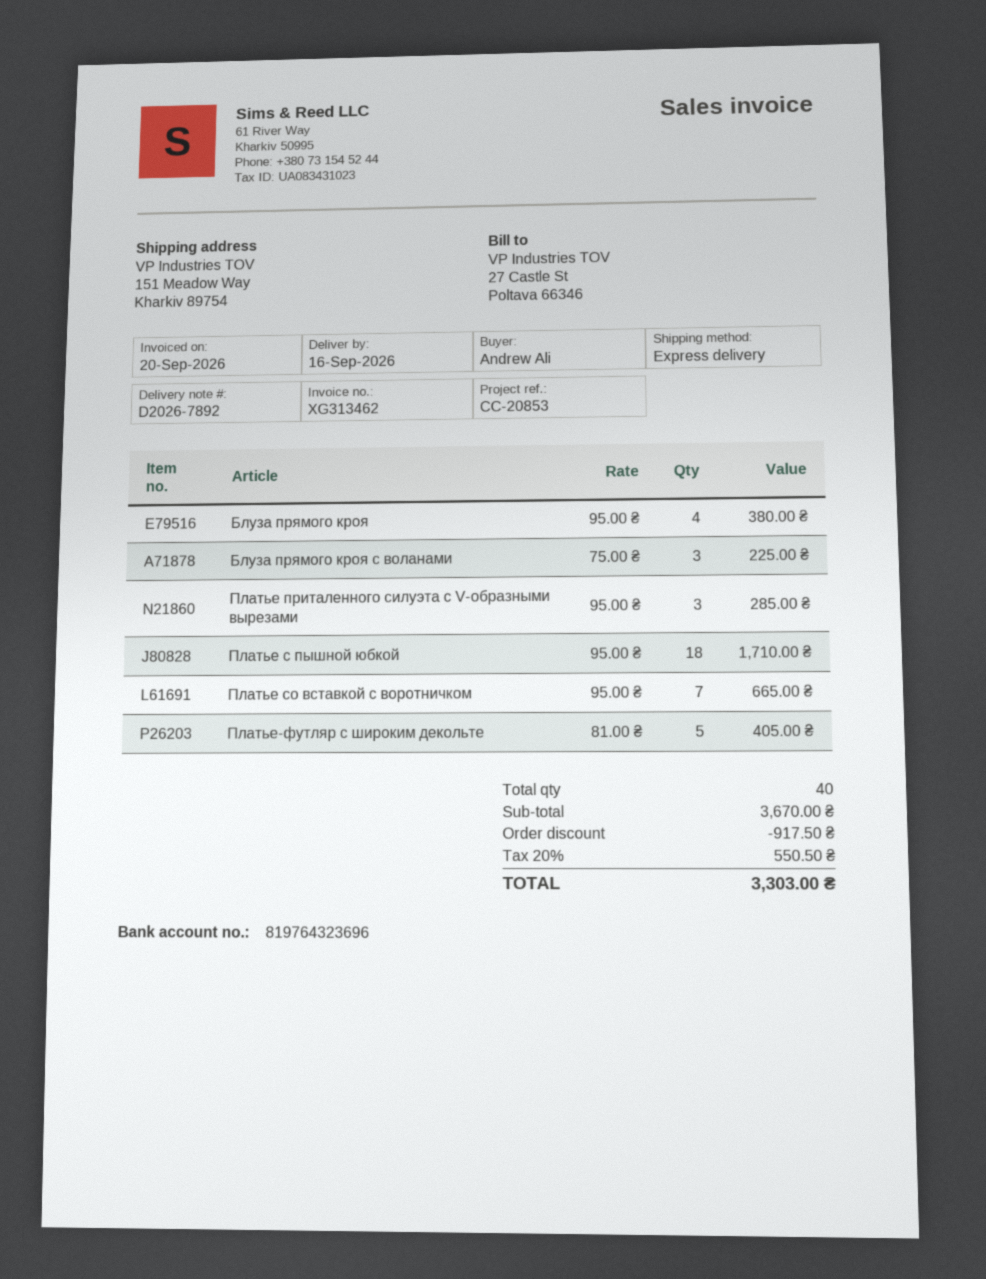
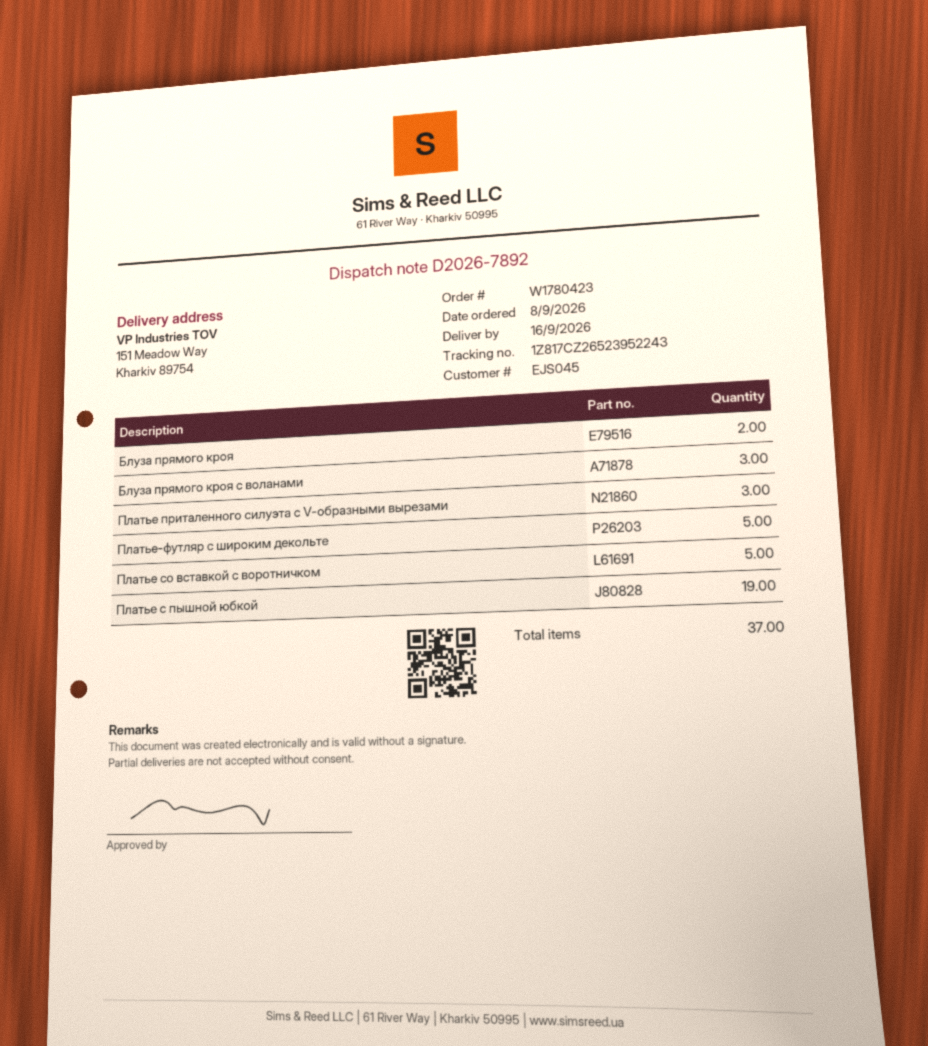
Блуза прямого кроя: 4 -> 2
Платье с пышной юбкой: 18 -> 19
Платье со вставкой с воротничком: 7 -> 5
total quantity: 40 -> 37

